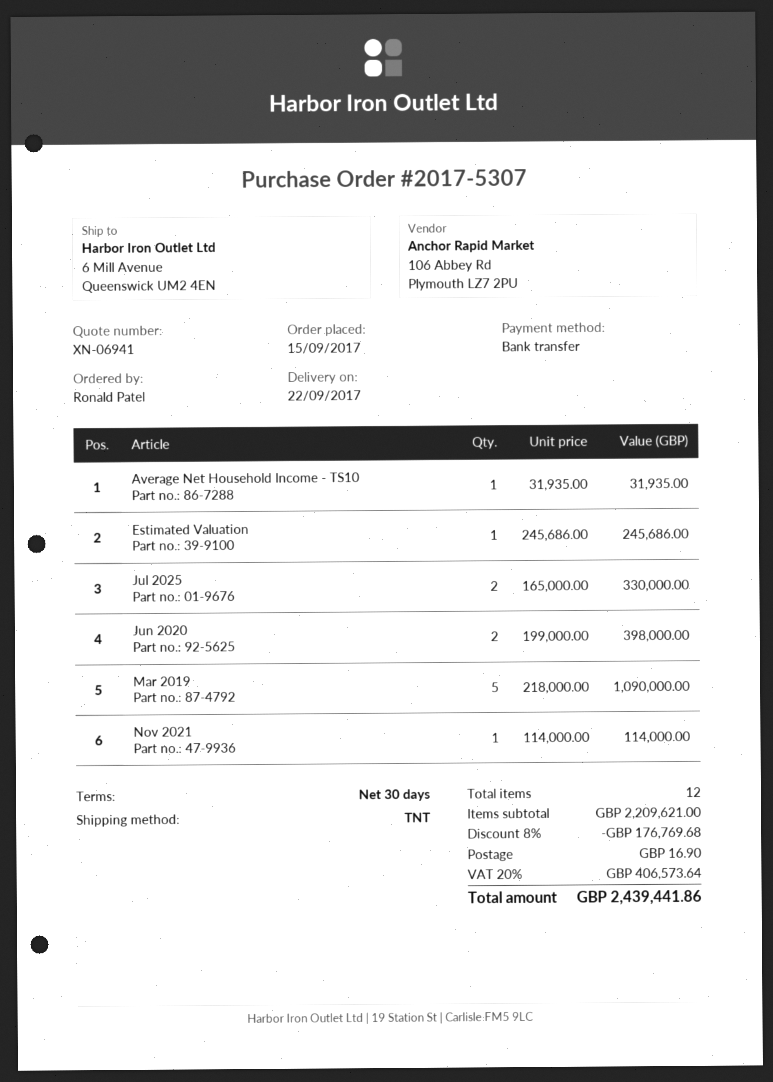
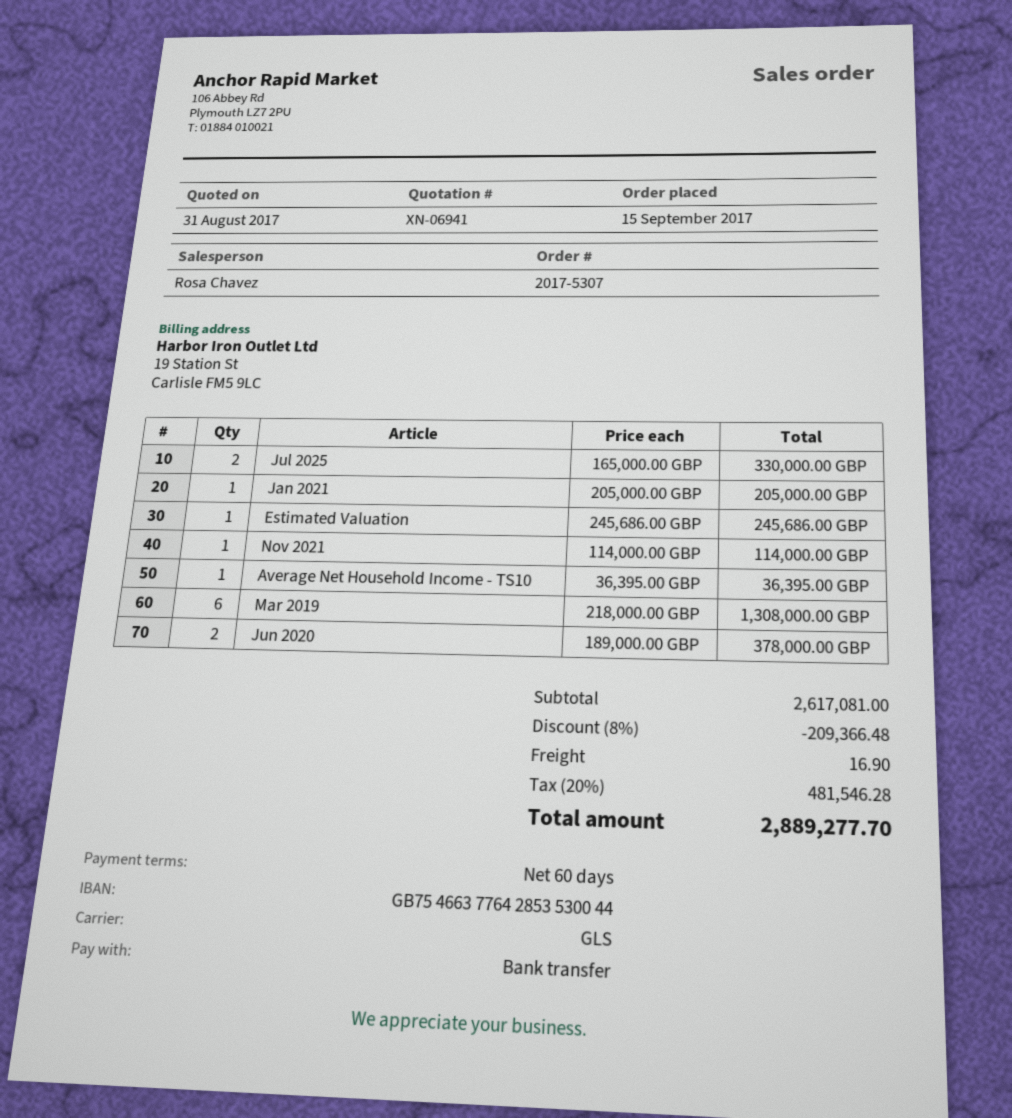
payment terms: 30 days -> 60 days
shipping method: TNT -> GLS
Average Net Household Income - TS10: 1 x 31935.00 = 31935.00 -> 1 x 36395.00 = 36395.00
Jun 2020: 2 x 199000.00 = 398000.00 -> 2 x 189000.00 = 378000.00
Mar 2019: 5 x 218000.00 = 1090000.00 -> 6 x 218000.00 = 1308000.00
Jan 2021: none -> 1 x 205000.00 = 205000.00
subtotal: 2209621.00 -> 2617081.00
discount: 8% = 176769.68 -> 8% = 209366.48
tax: 20% = 406573.64 -> 20% = 481546.28
total: 2439441.86 -> 2889277.70

